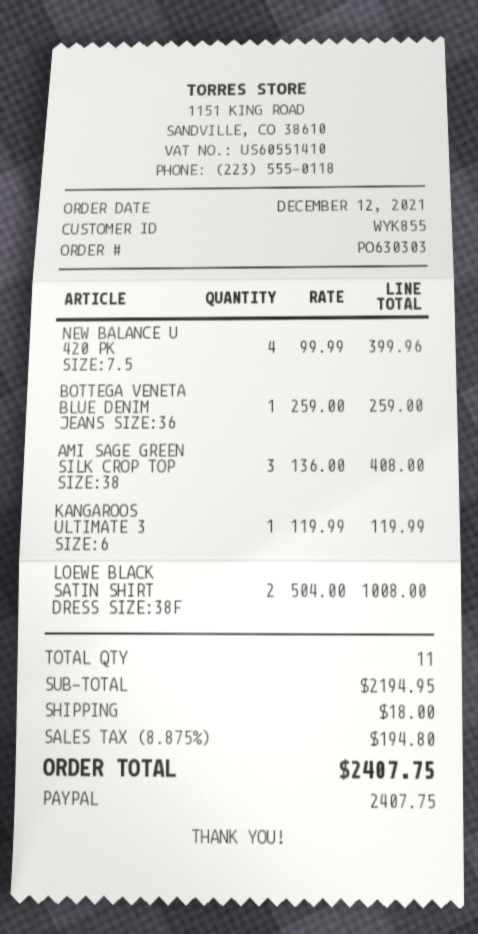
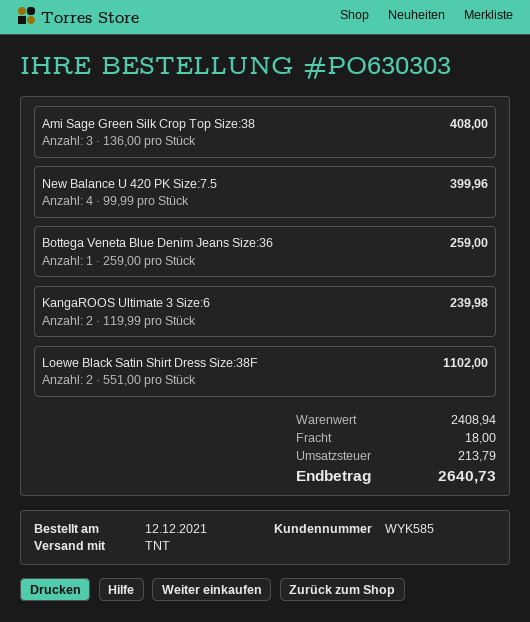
customer number: WYK855 -> WYK585
KANGAROOS ULTIMATE 3 SIZE:6: 1 x 119.99 = 119.99 -> 2 x 119.99 = 239.98
LOEWE BLACK SATIN SHIRT DRESS SIZE:38F: 2 x 504.00 = 1008.00 -> 2 x 551.00 = 1102.00
subtotal: 2194.95 -> 2408.94
tax: 194.80 -> 213.79
total: 2407.75 -> 2640.73

